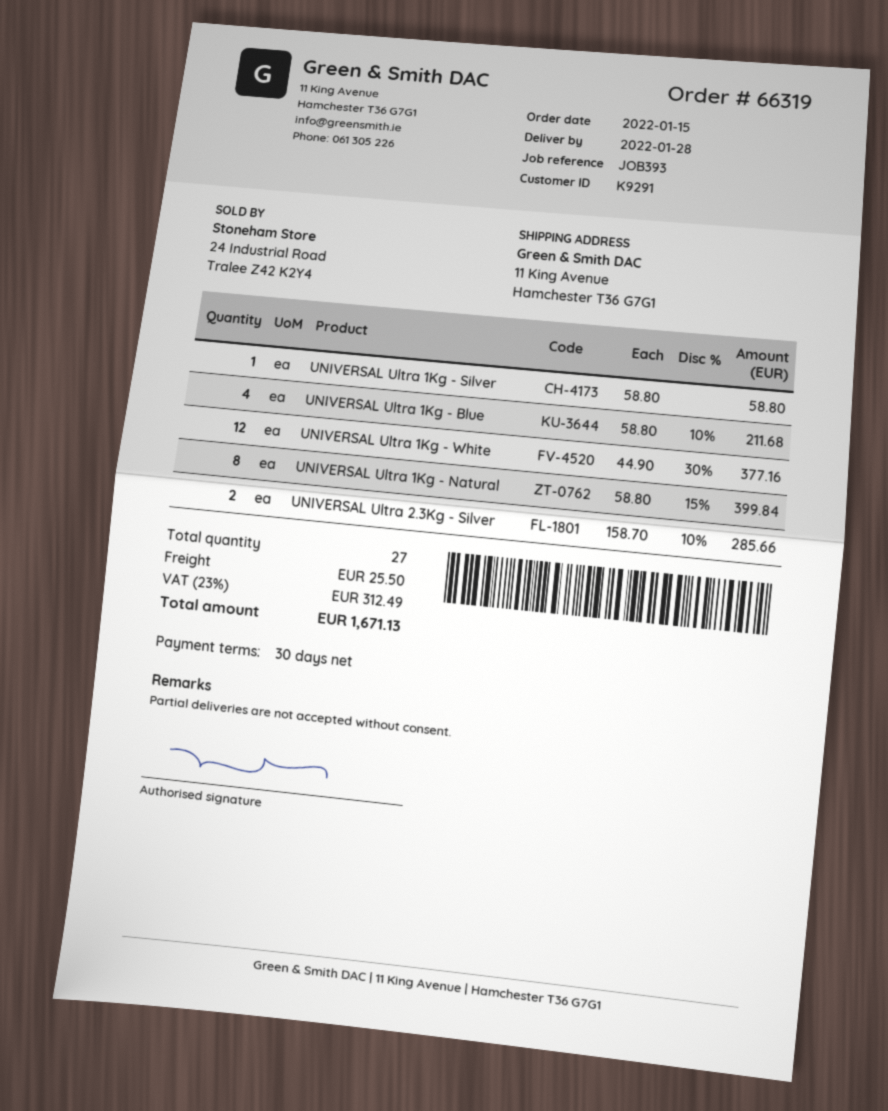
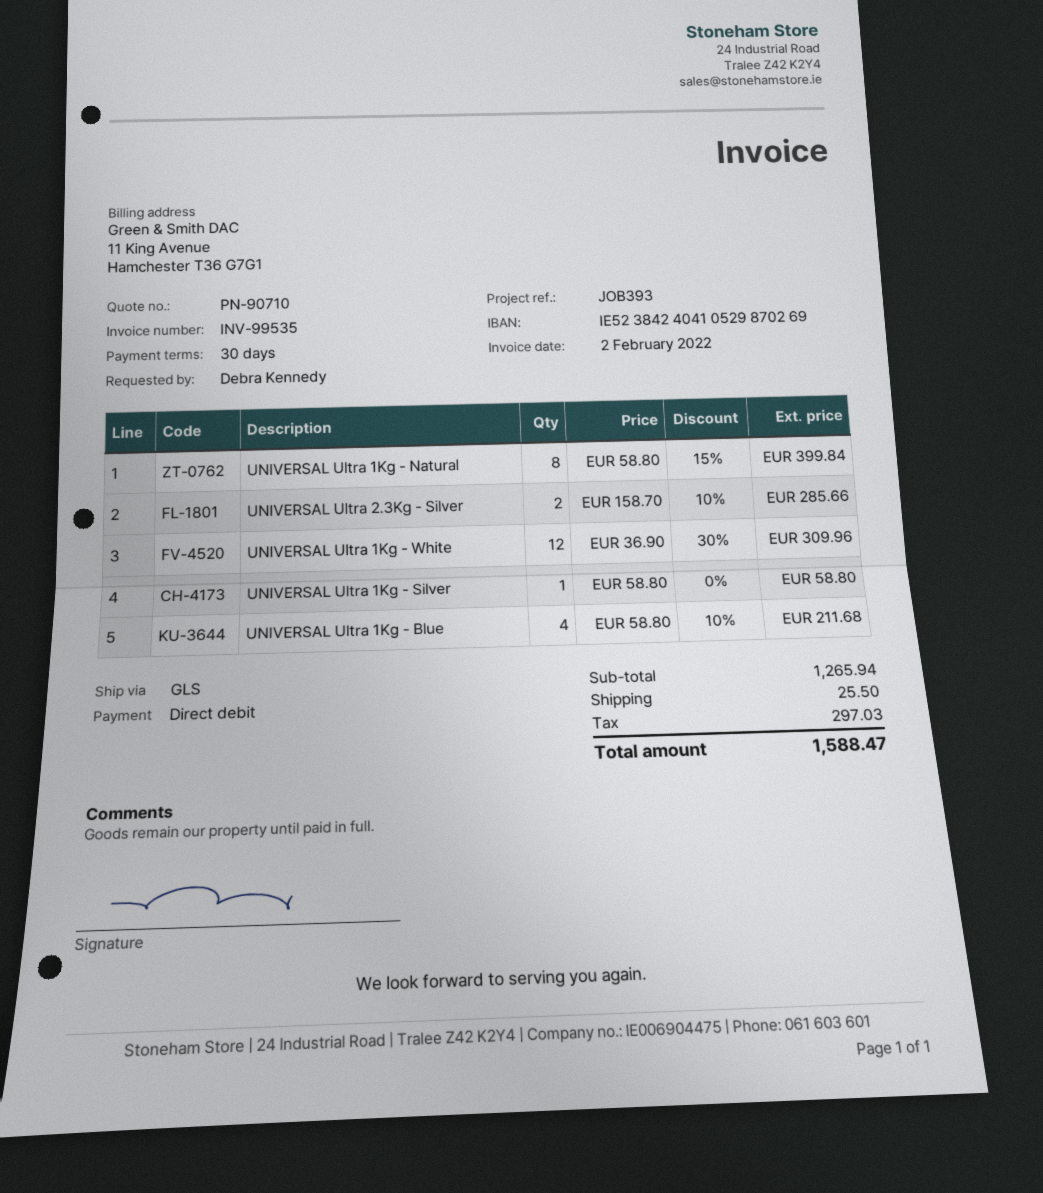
UNIVERSAL Ultra 1Kg - White: 12 x 44.90 - 30% = 377.16 -> 12 x 36.90 - 30% = 309.96
tax: 312.49 -> 297.03
total: 1671.13 -> 1588.47

